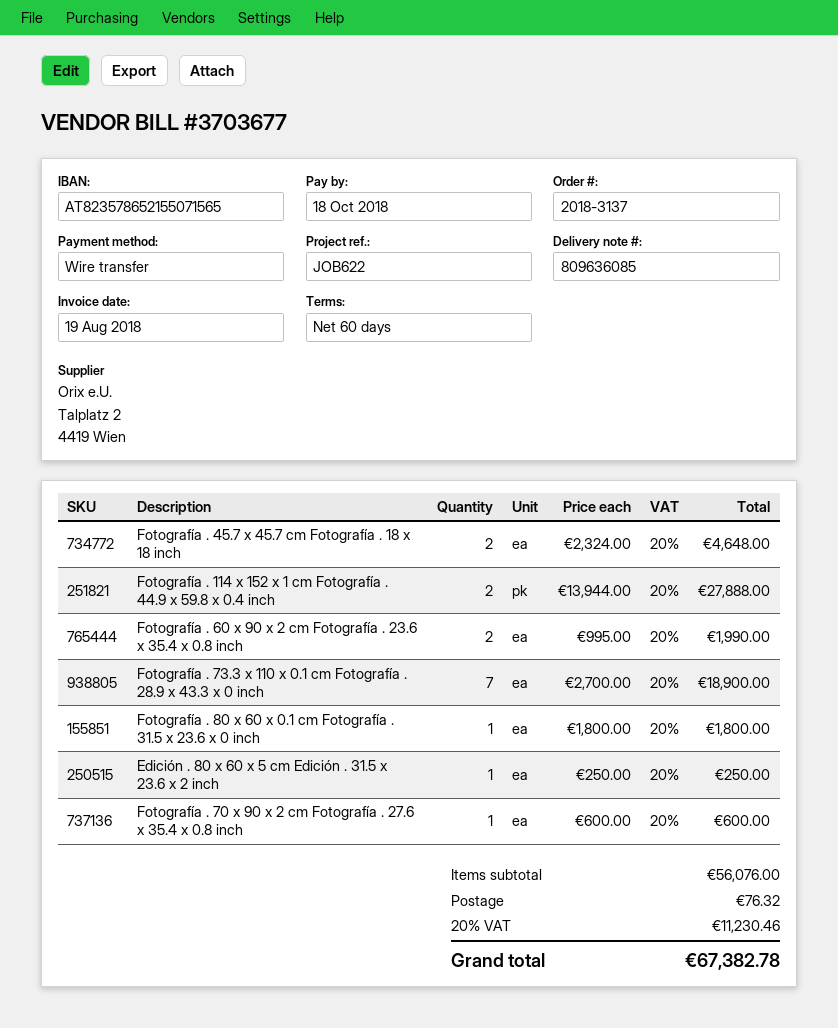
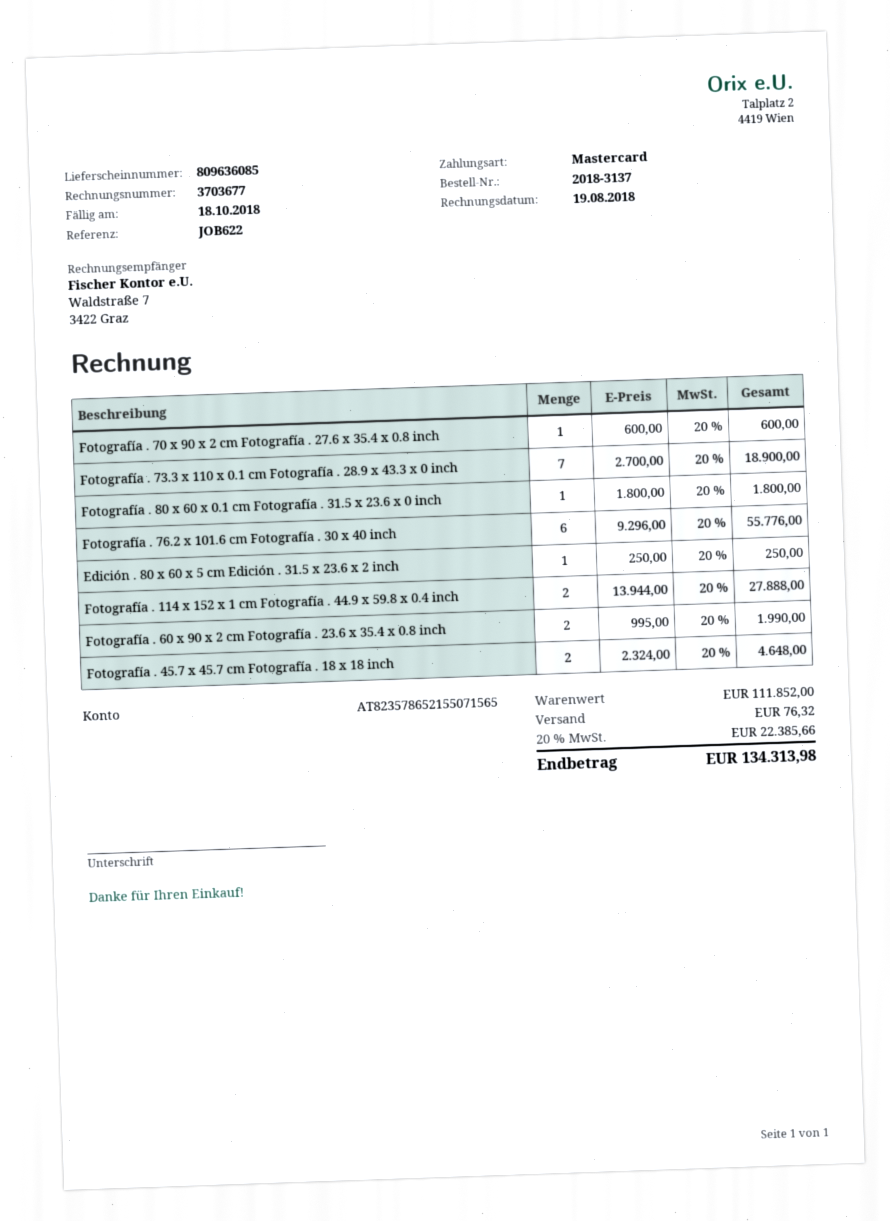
payment method: bank transfer -> Mastercard
Fotografía . 76.2 x 101.6 cm Fotografía . 30 x 40 inch: none -> 6 x 9296.00 = 55776.00
subtotal: 56076.00 -> 111852.00
tax: 20% = 11230.46 -> 20% = 22385.66
total: 67382.78 -> 134313.98

